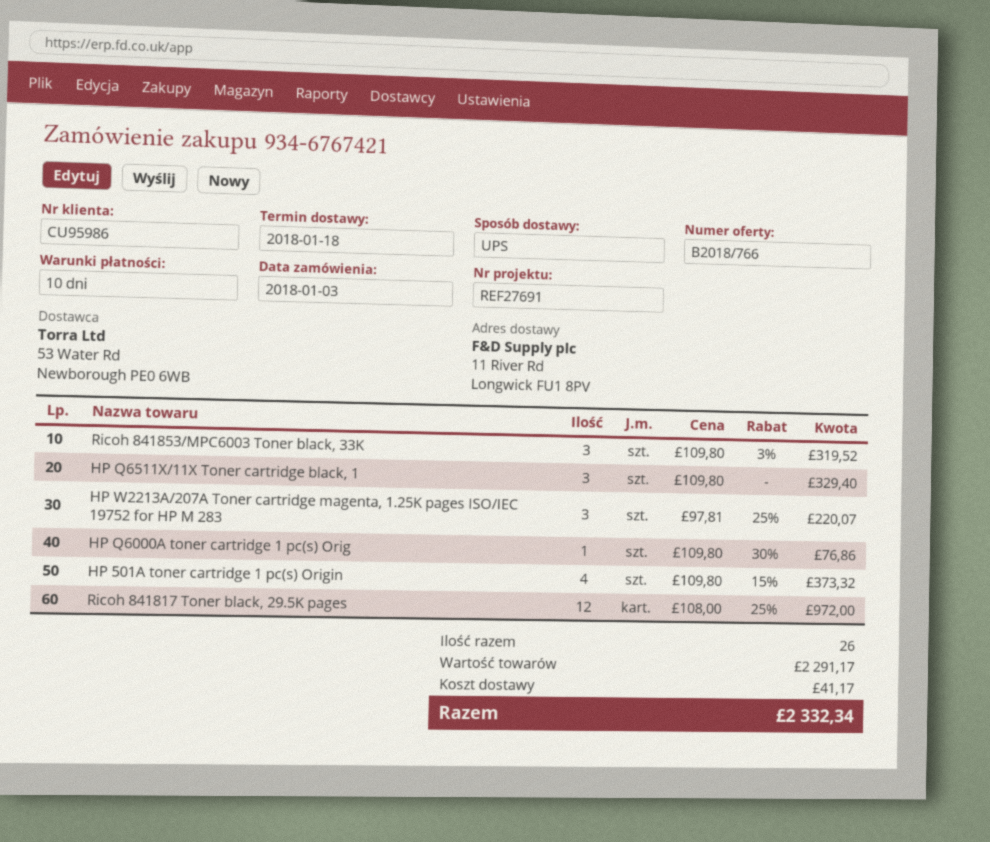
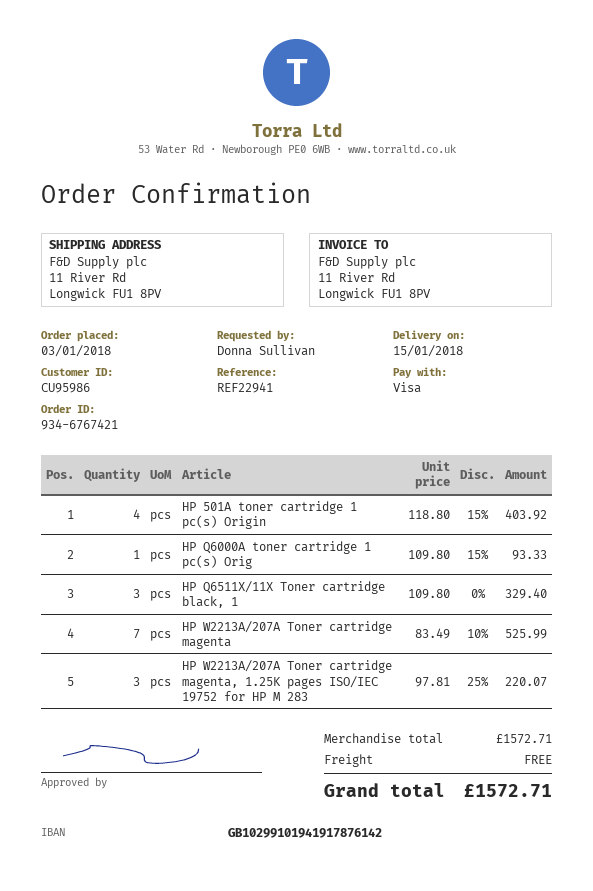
delivery date: 2018-01-18 -> 2018-01-15
reference: REF27691 -> REF22941
Ricoh 841853/MPC6003 Toner black, 33K: 3 x 109.80 - 3% = 319.52 -> none
HP Q6000A toner cartridge 1 pc(s) Orig: 1 x 109.80 - 30% = 76.86 -> 1 x 109.80 - 15% = 93.33
HP 501A toner cartridge 1 pc(s) Origin: 4 x 109.80 - 15% = 373.32 -> 4 x 118.80 - 15% = 403.92
Ricoh 841817 Toner black, 29.5K pages: 12 x 108.00 - 25% = 972.00 -> none
HP W2213A/207A Toner cartridge magenta: none -> 7 x 83.49 - 10% = 525.99
subtotal: 2291.17 -> 1572.71
shipping: 41.17 -> 0.00
total: 2332.34 -> 1572.71

